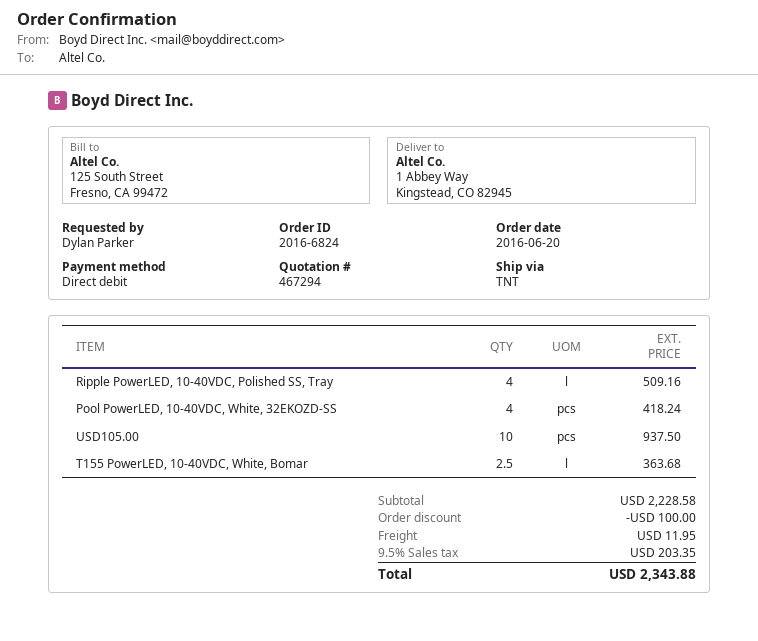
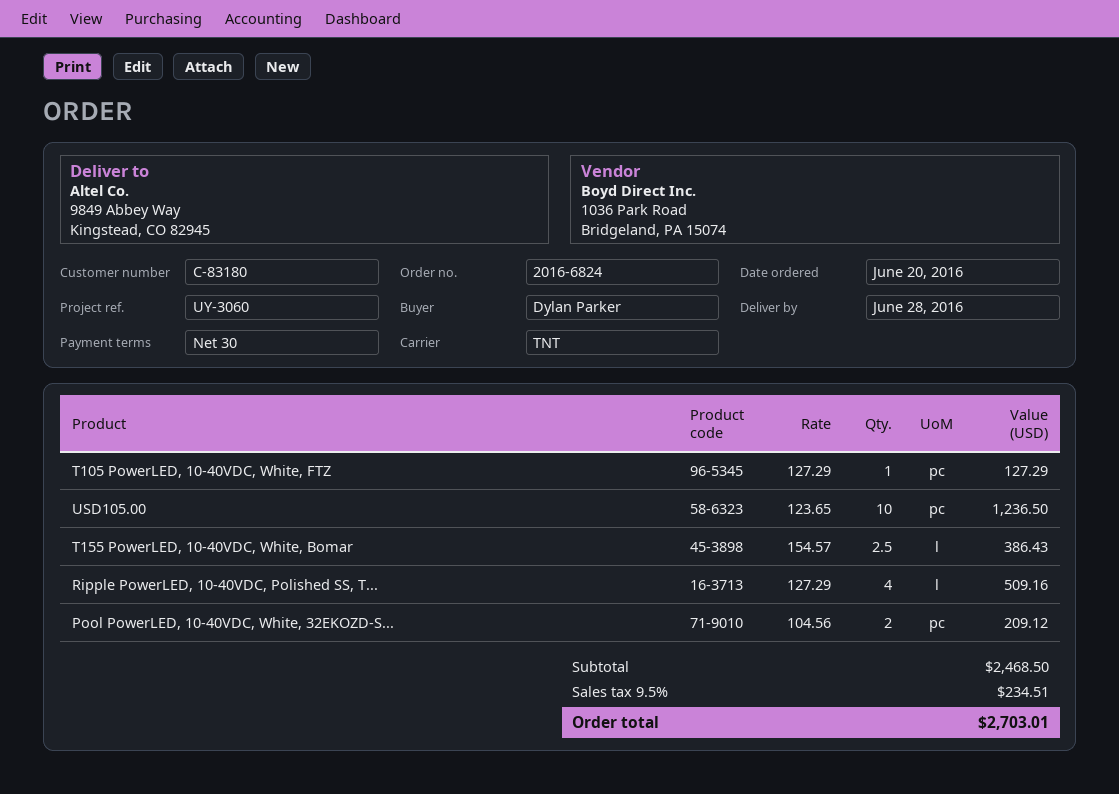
ship to: 1 Abbey Way, Kingstead, CO 82945 -> 9849 Abbey Way, Kingstead, CO 82945
Pool PowerLED, 10-40VDC, White, 32EKOZD-SS: 4 for 418.24 -> 2 for 209.12
USD105.00: 10 for 937.50 -> 10 for 1236.50
T155 PowerLED, 10-40VDC, White, Bomar: 2.5 for 363.68 -> 2.5 for 386.43
T105 PowerLED, 10-40VDC, White, FTZ: none -> 1 for 127.29
subtotal: 2228.58 -> 2468.50
discount: 100.00 -> none
shipping: 11.95 -> none
tax: 9.5% = 203.35 -> 9.5% = 234.51
total: 2343.88 -> 2703.01

